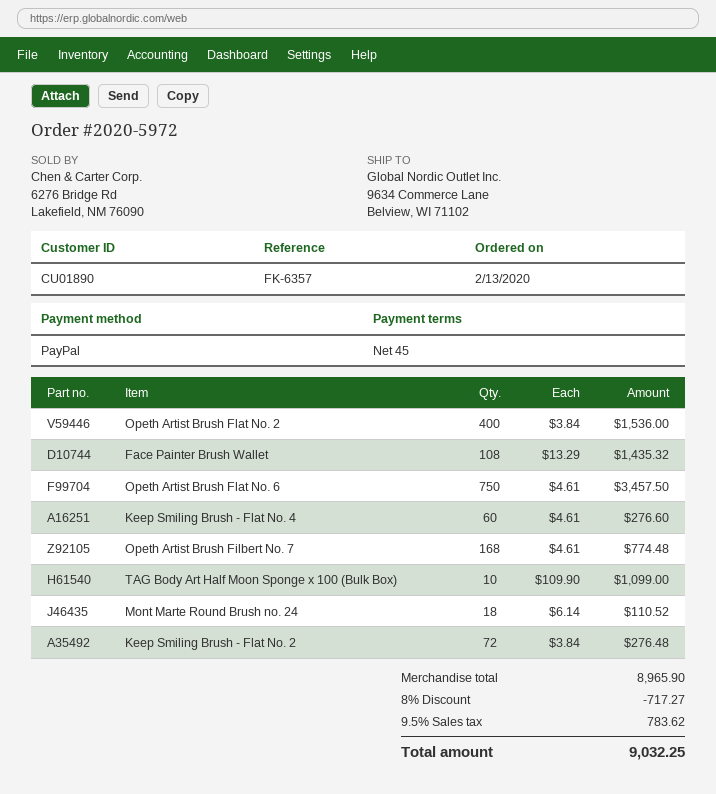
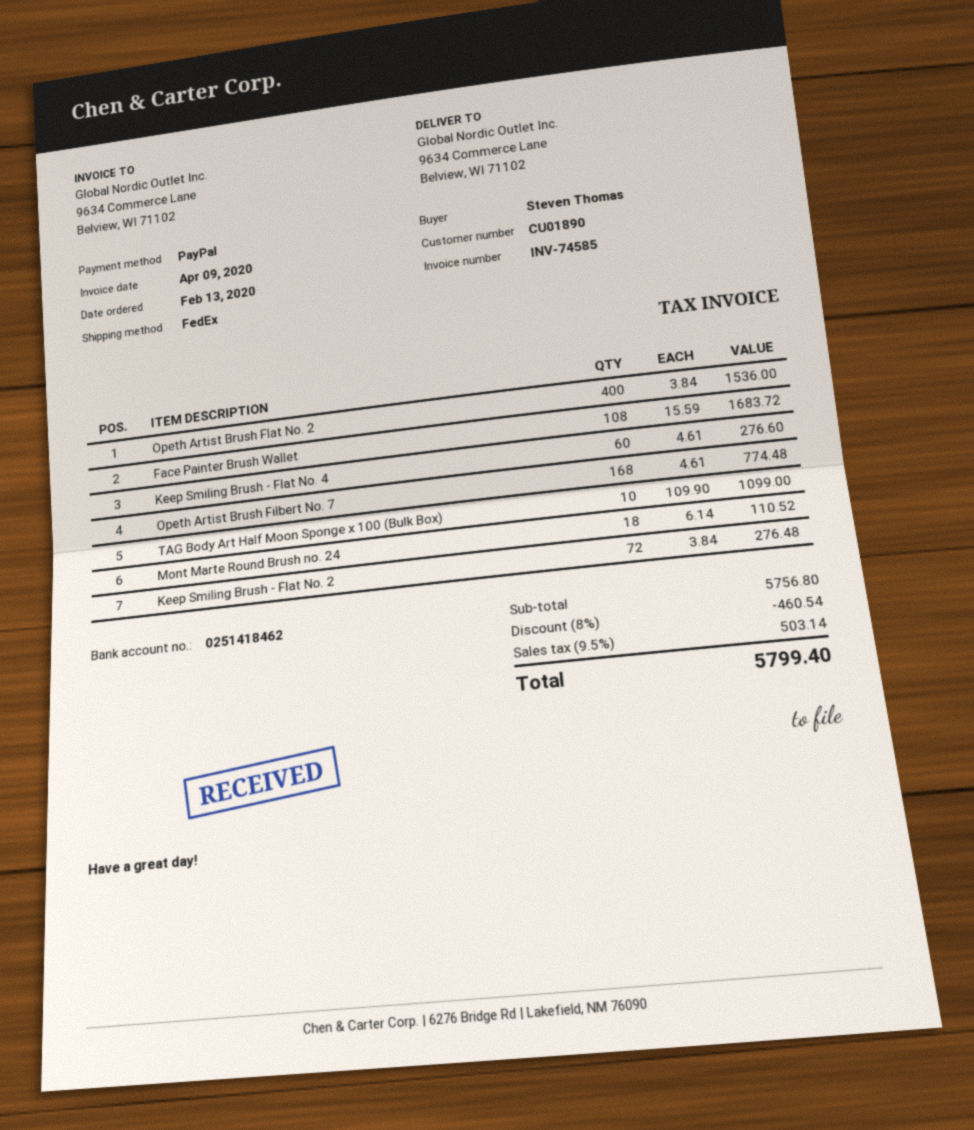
Face Painter Brush Wallet: 108 x 13.29 = 1435.32 -> 108 x 15.59 = 1683.72
Opeth Artist Brush Flat No. 6: 750 x 4.61 = 3457.50 -> none
subtotal: 8965.90 -> 5756.80
discount: 8% = 717.27 -> 8% = 460.54
tax: 9.5% = 783.62 -> 9.5% = 503.14
total: 9032.25 -> 5799.40

